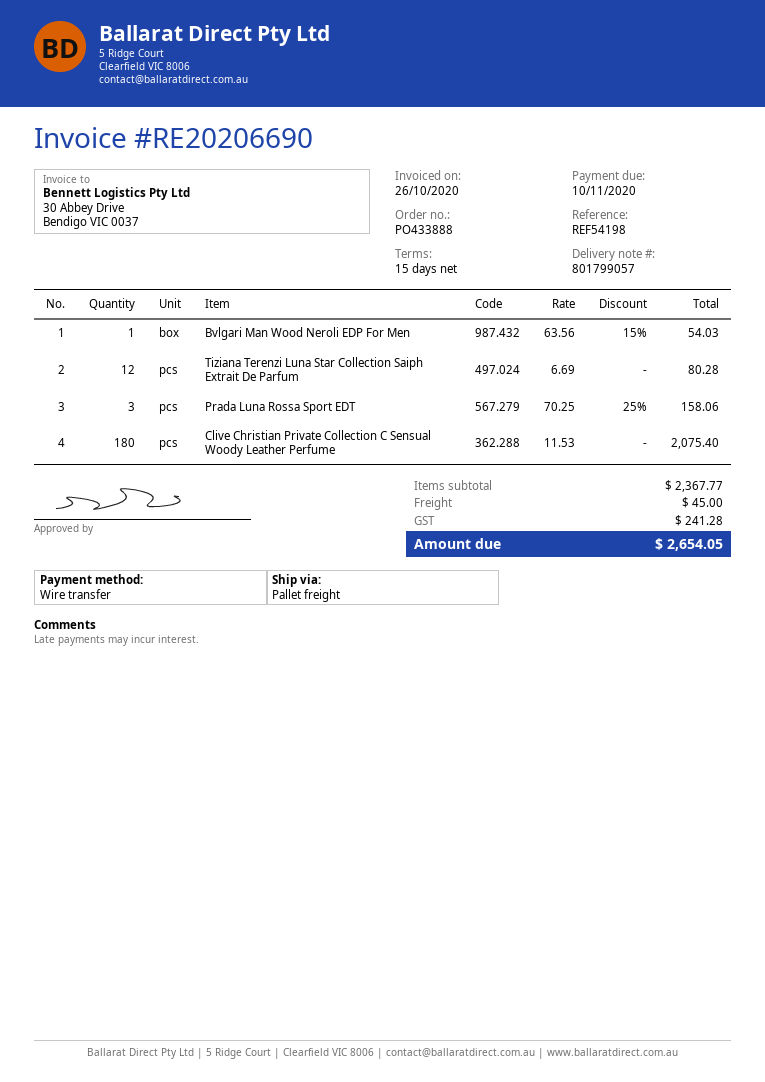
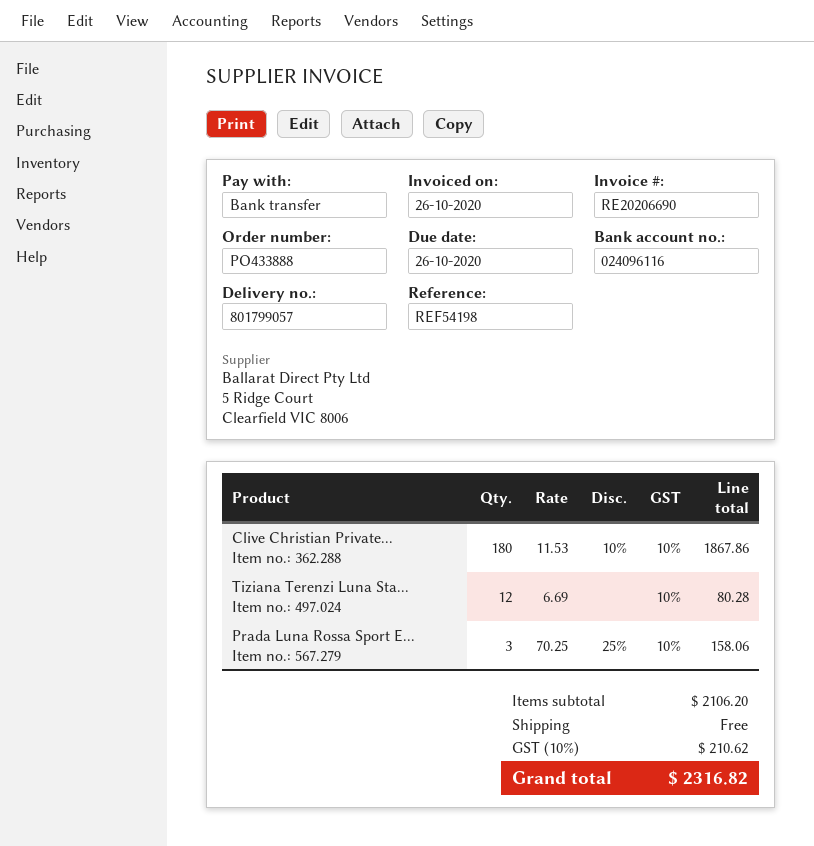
due date: 2020-11-10 -> 2020-10-26
Bvlgari Man Wood Neroli EDP For Men: 1 x 63.56 - 15% = 54.03 -> none
Clive Christian Private Collection C Sensual Woody Leather Perfume: 180 x 11.53 = 2075.40 -> 180 x 11.53 - 10% = 1867.86
subtotal: 2367.77 -> 2106.20
shipping: 45.00 -> 0.00
tax: 241.28 -> 210.62
total: 2654.05 -> 2316.82

